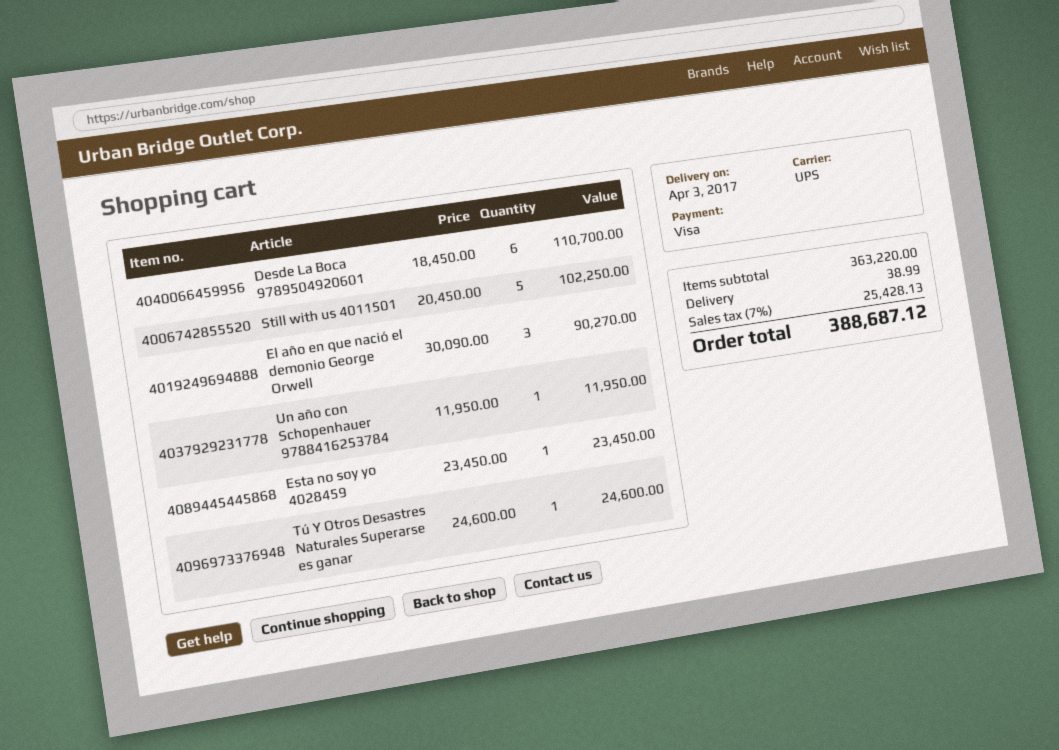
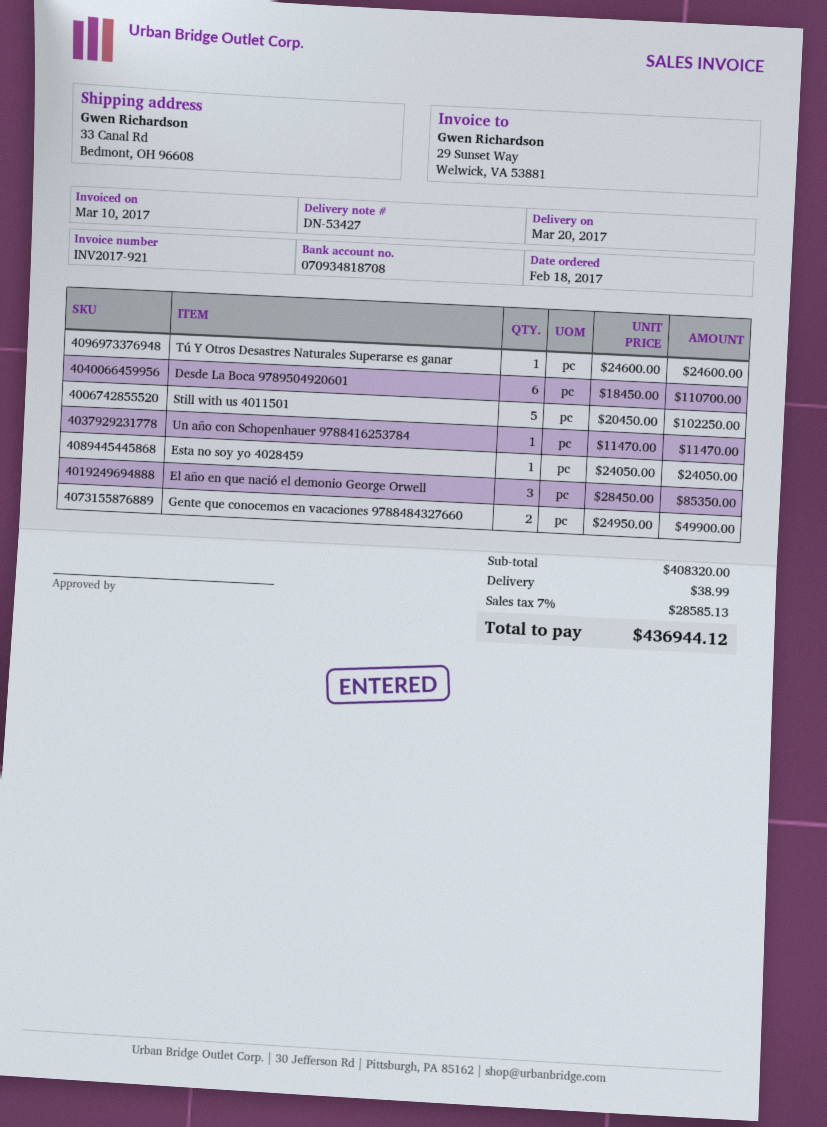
delivery date: 2017-04-03 -> 2017-03-20
El año en que nació el demonio George Orwell: 3 x 30090.00 = 90270.00 -> 3 x 28450.00 = 85350.00
Un año con Schopenhauer 9788416253784: 1 x 11950.00 = 11950.00 -> 1 x 11470.00 = 11470.00
Esta no soy yo 4028459: 1 x 23450.00 = 23450.00 -> 1 x 24050.00 = 24050.00
Gente que conocemos en vacaciones 9788484327660: none -> 2 x 24950.00 = 49900.00
subtotal: 363220.00 -> 408320.00
tax: 7% = 25428.13 -> 7% = 28585.13
total: 388687.12 -> 436944.12

